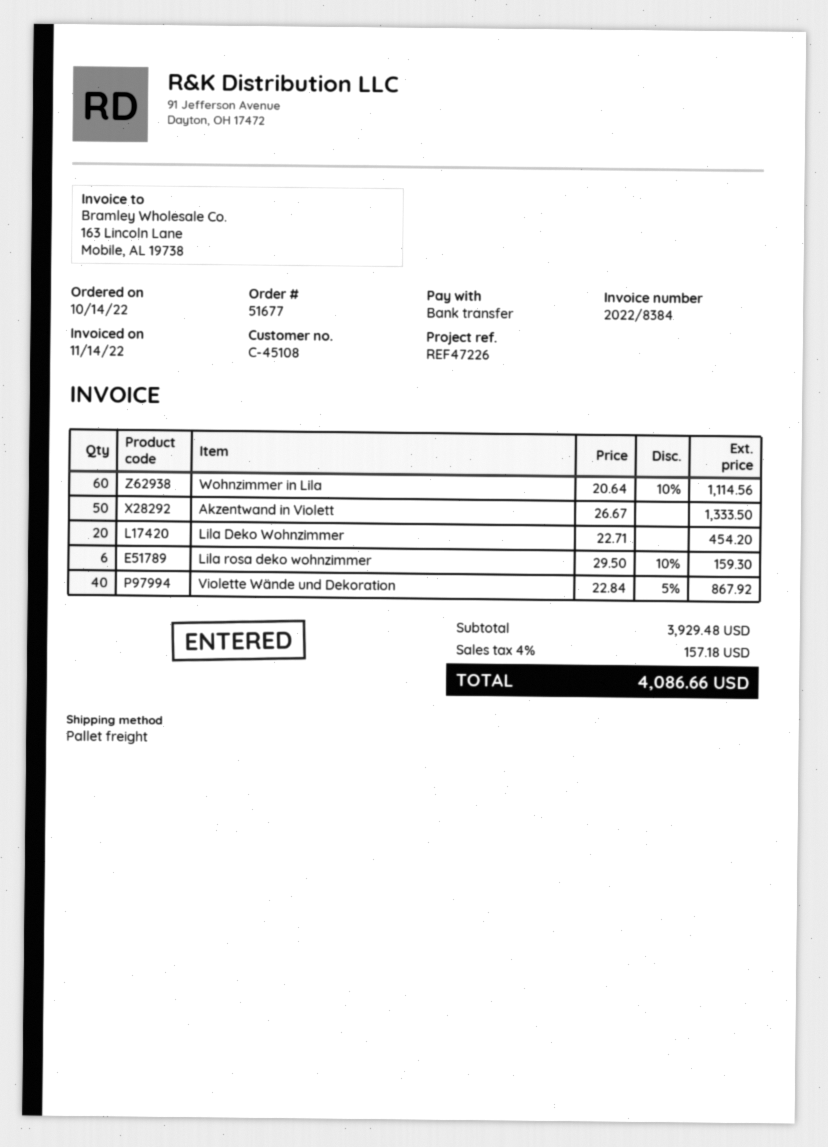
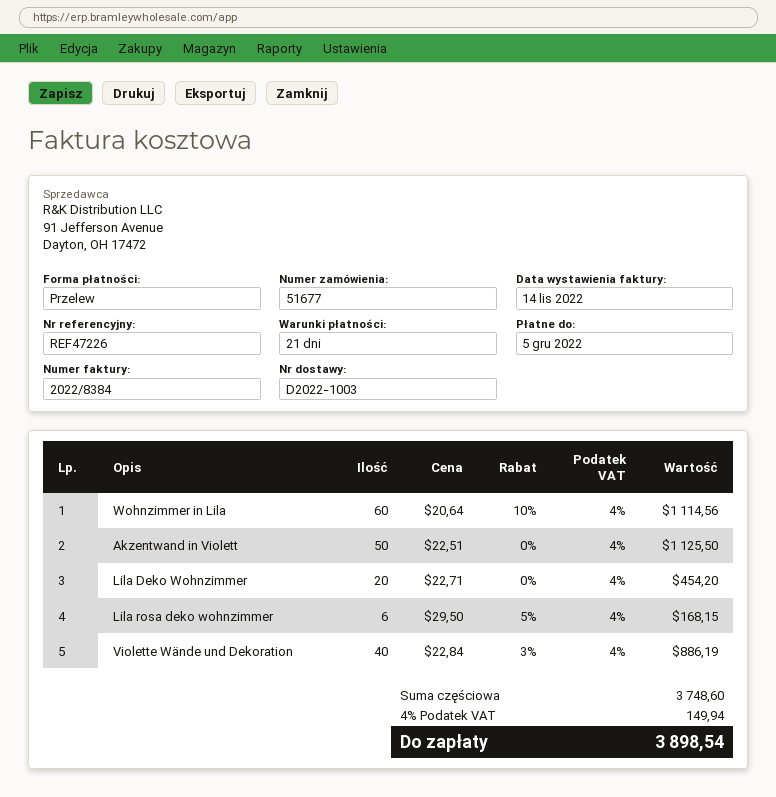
Akzentwand in Violett: 50 x 26.67 = 1333.50 -> 50 x 22.51 = 1125.50
Lila rosa deko wohnzimmer: 6 x 29.50 - 10% = 159.30 -> 6 x 29.50 - 5% = 168.15
Violette Wände und Dekoration: 40 x 22.84 - 5% = 867.92 -> 40 x 22.84 - 3% = 886.19
subtotal: 3929.48 -> 3748.60
tax: 4% = 157.18 -> 4% = 149.94
total: 4086.66 -> 3898.54

